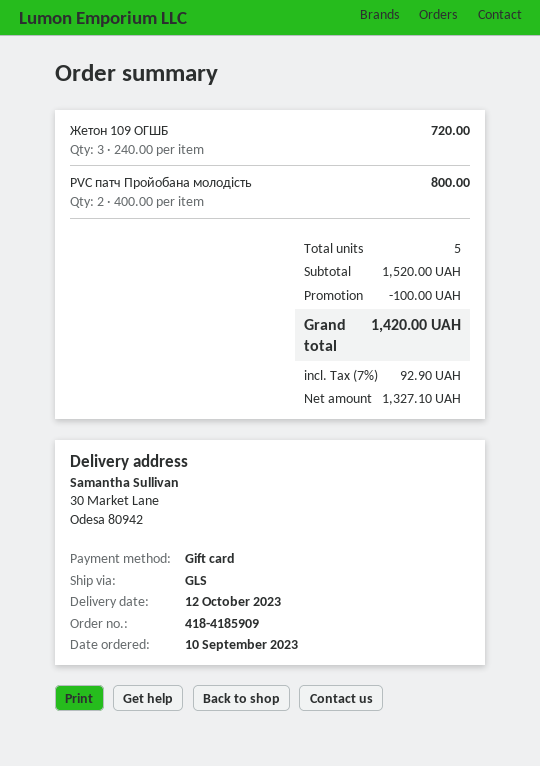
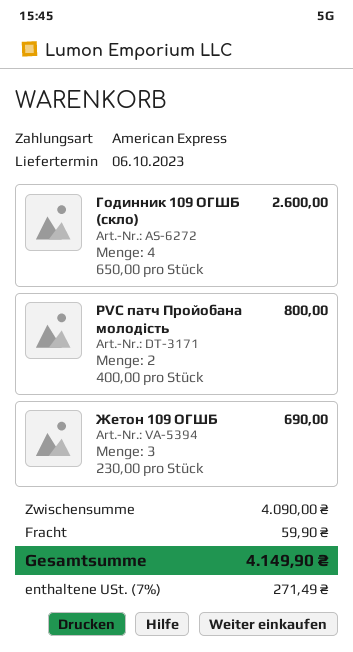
delivery date: 2023-10-12 -> 2023-10-06
payment method: gift card -> American Express
Жетон 109 ОГШБ: 3 x 240.00 = 720.00 -> 3 x 230.00 = 690.00
Годинник 109 ОГШБ (скло): none -> 4 x 650.00 = 2600.00
subtotal: 1520.00 -> 4090.00
discount: 100.00 -> none
shipping: none -> 59.90
tax: 7% = 92.90 -> 7% = 271.49
total: 1420.00 -> 4149.90

